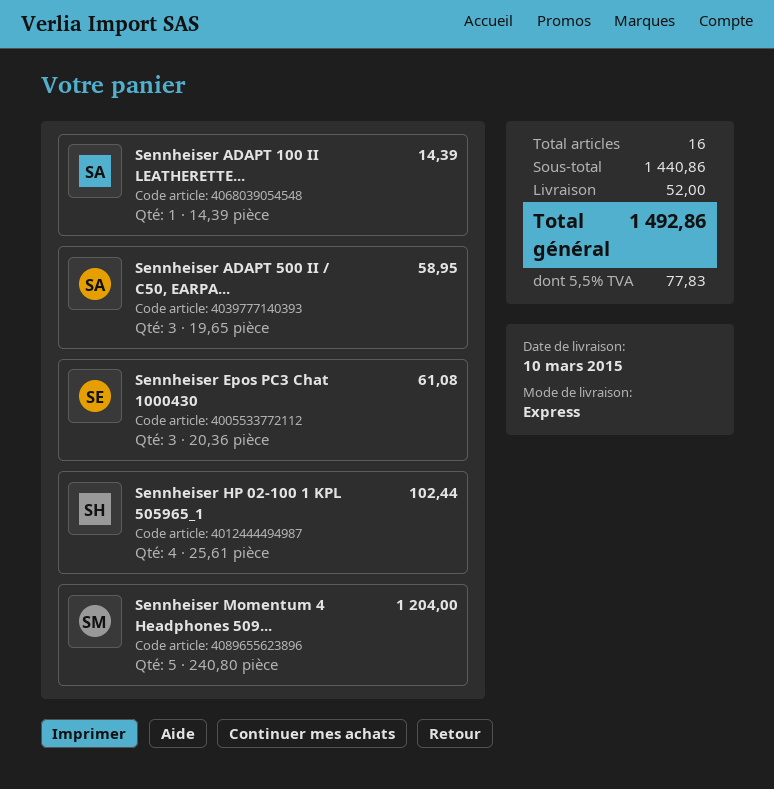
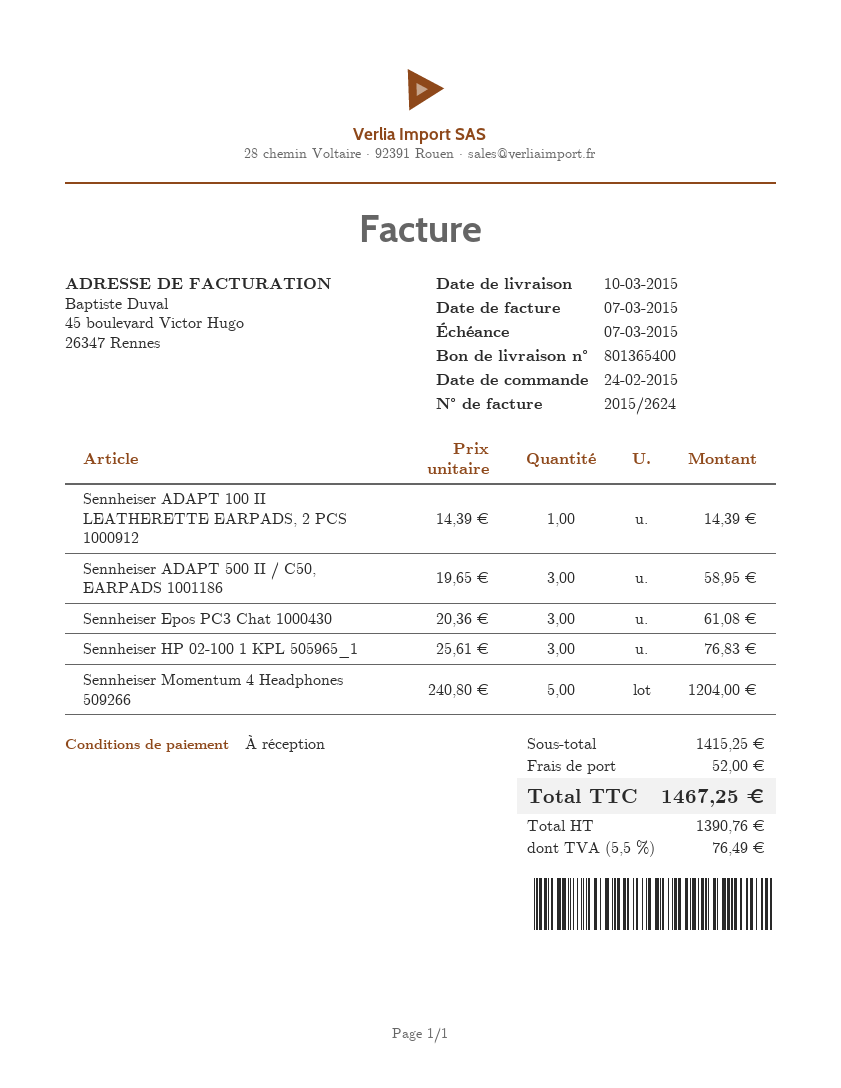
Sennheiser HP 02-100 1 KPL 505965_1: 4 x 25.61 = 102.44 -> 3 x 25.61 = 76.83
subtotal: 1440.86 -> 1415.25
tax: 5.5% = 77.83 -> 5.5% = 76.49
total: 1492.86 -> 1467.25

